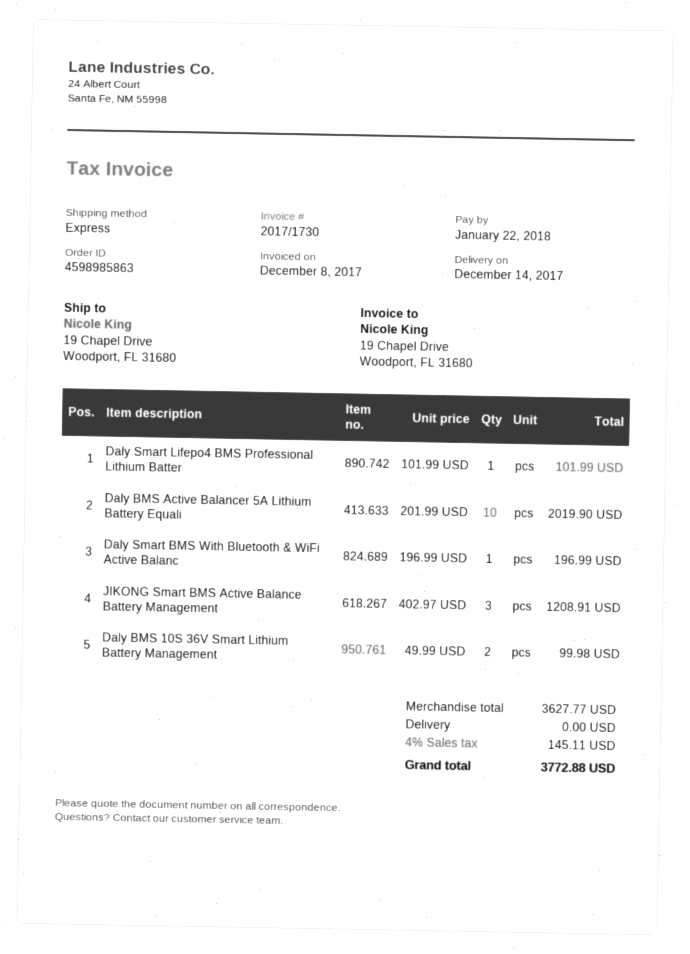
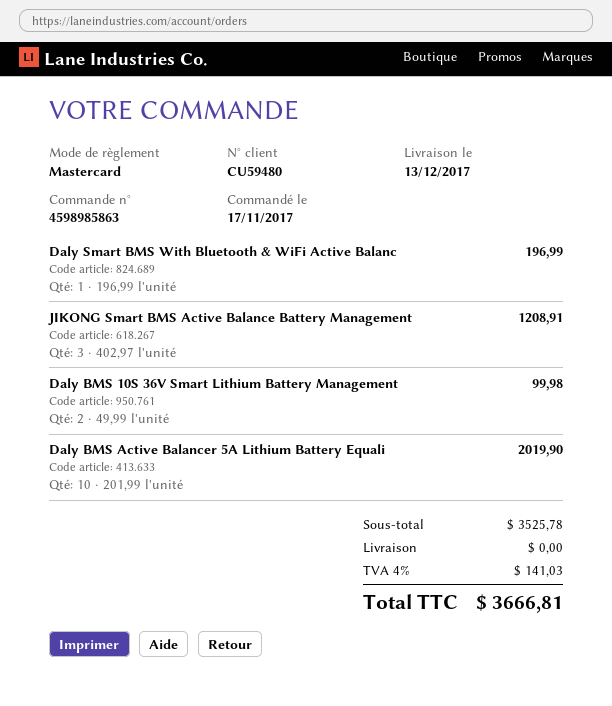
delivery date: 2017-12-14 -> 2017-12-13
Daly Smart Lifepo4 BMS Professional Lithium Batter: 1 x 101.99 = 101.99 -> none
subtotal: 3627.77 -> 3525.78
tax: 4% = 145.11 -> 4% = 141.03
total: 3772.88 -> 3666.81

